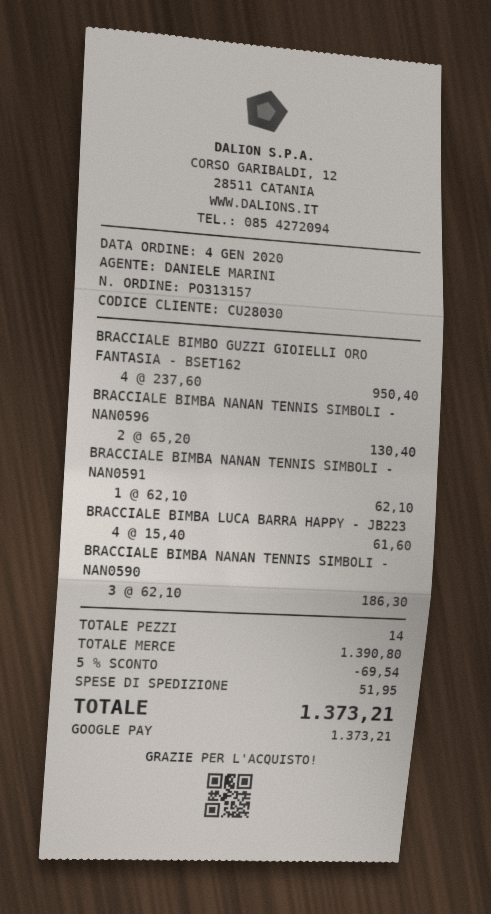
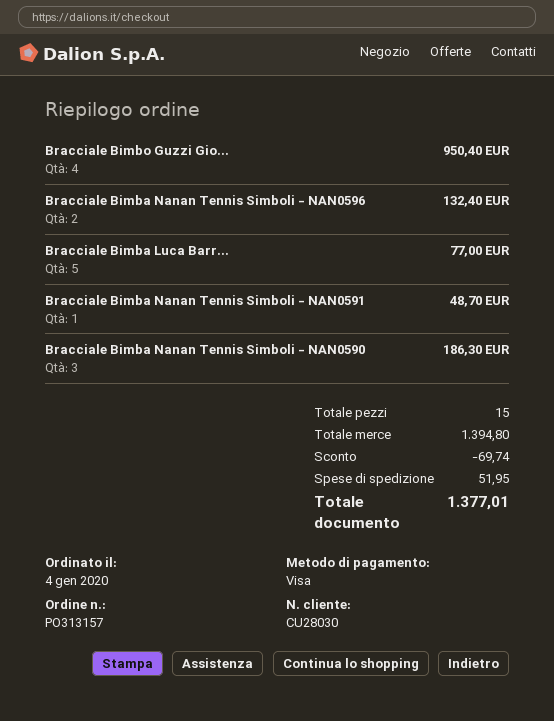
payment method: Google Pay -> Visa
BRACCIALE BIMBA NANAN TENNIS SIMBOLI - NAN0596: 2 for 130.40 -> 2 for 132.40
BRACCIALE BIMBA NANAN TENNIS SIMBOLI - NAN0591: 1 for 62.10 -> 1 for 48.70
BRACCIALE BIMBA LUCA BARRA HAPPY - JB223: 4 for 61.60 -> 5 for 77.00
total quantity: 14 -> 15
subtotal: 1390.80 -> 1394.80
discount: 69.54 -> 69.74
total: 1373.21 -> 1377.01

